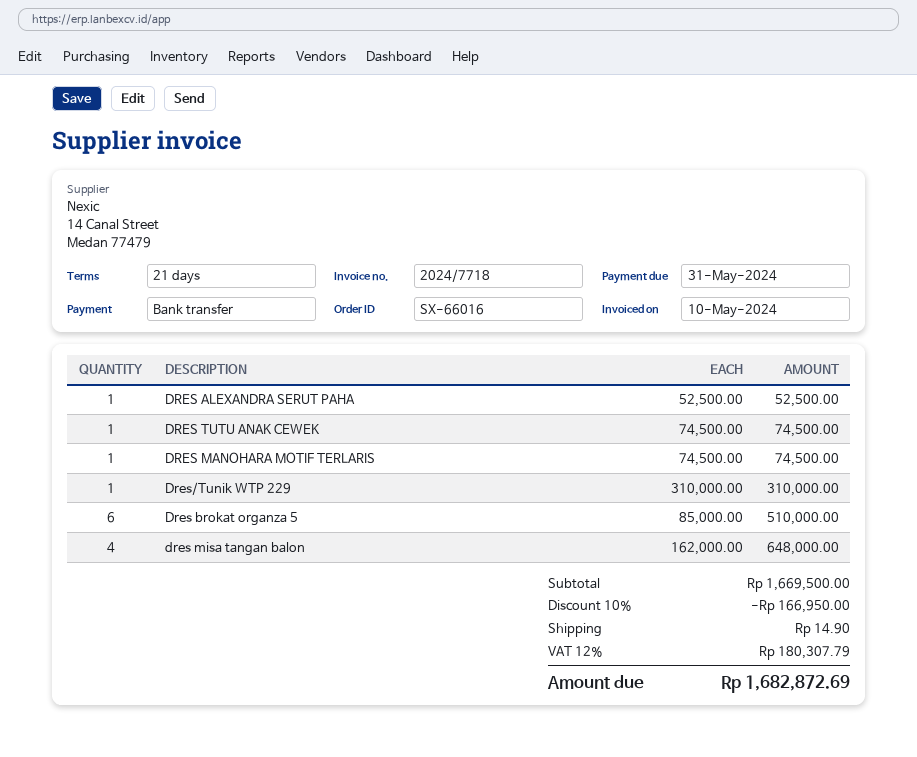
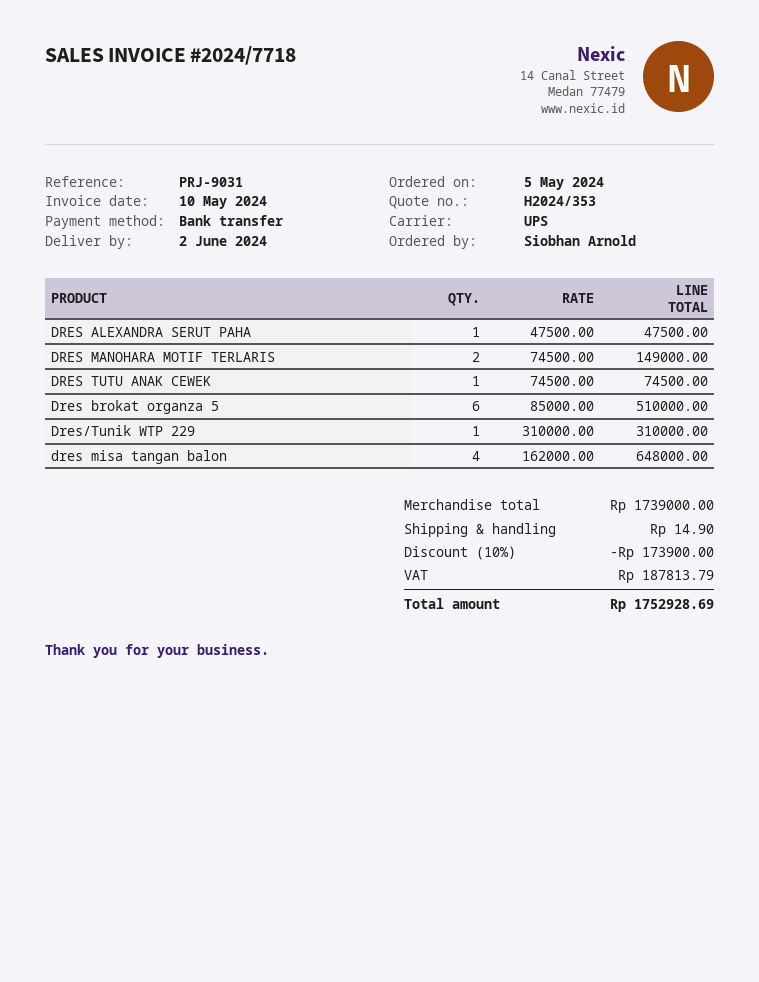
DRES ALEXANDRA SERUT PAHA: 1 x 52500.00 = 52500.00 -> 1 x 47500.00 = 47500.00
DRES MANOHARA MOTIF TERLARIS: 1 x 74500.00 = 74500.00 -> 2 x 74500.00 = 149000.00
subtotal: 1669500.00 -> 1739000.00
discount: 10% = 166950.00 -> 10% = 173900.00
tax: 180307.79 -> 187813.79
total: 1682872.69 -> 1752928.69

